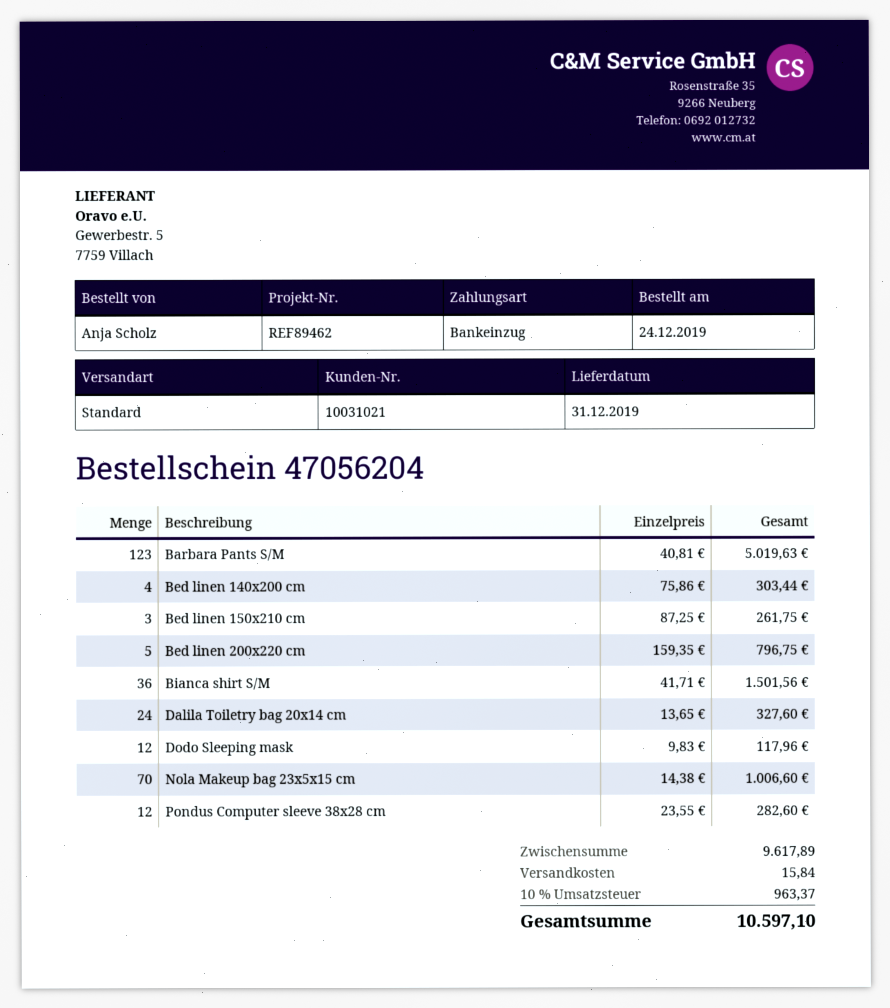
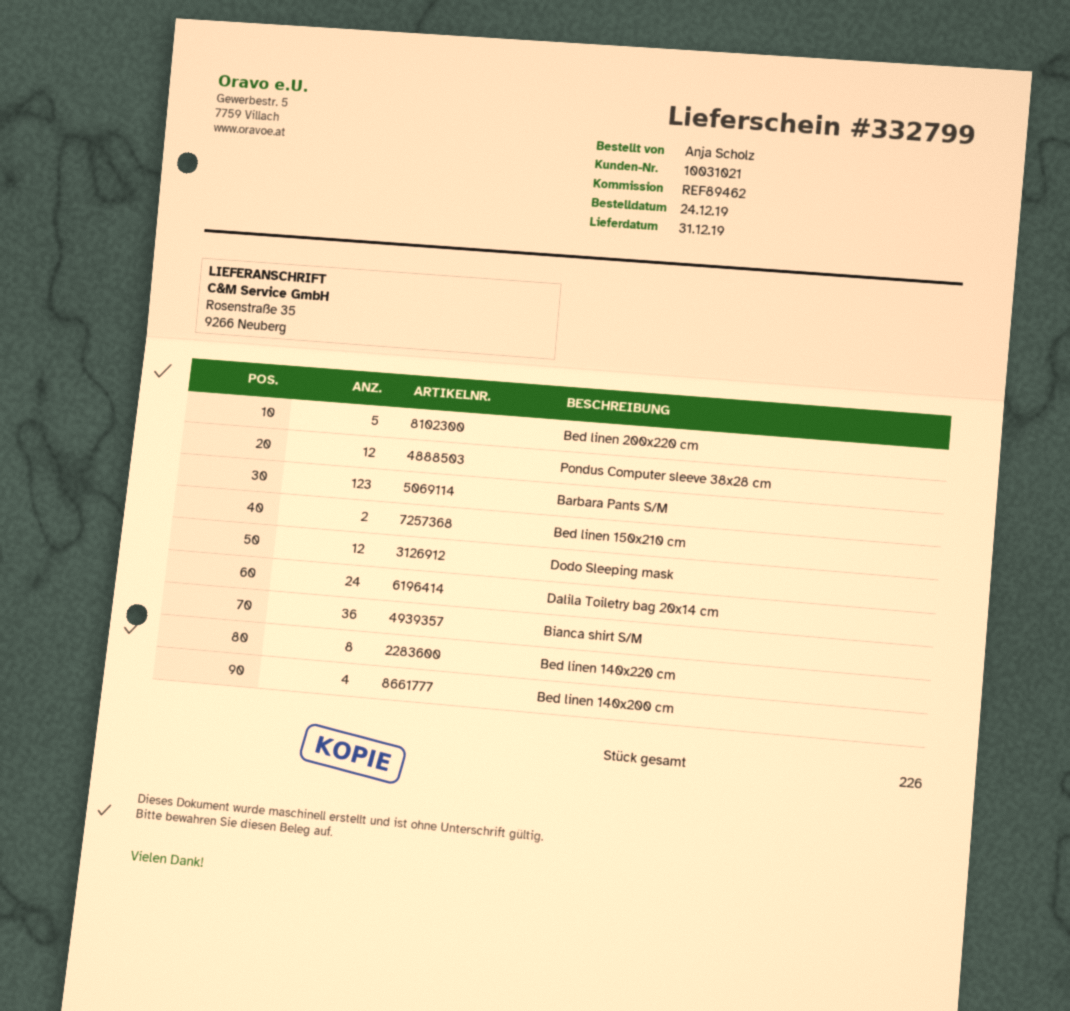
Bed linen 150x210 cm: 3 -> 2
Nola Makeup bag 23x5x15 cm: 70 -> none
Bed linen 140x220 cm: none -> 8

